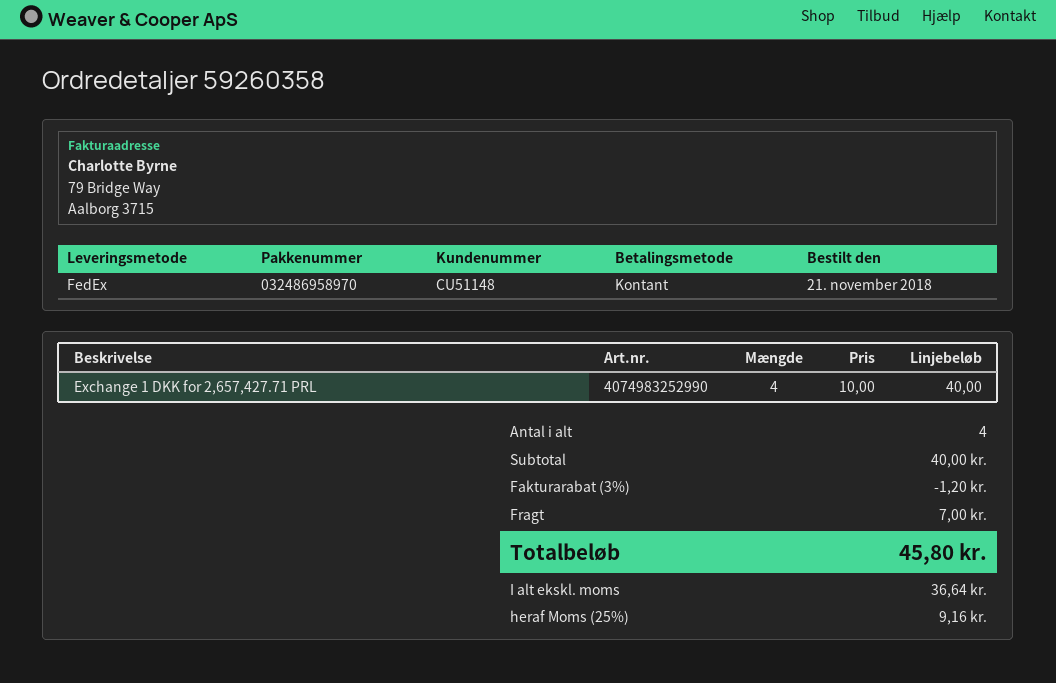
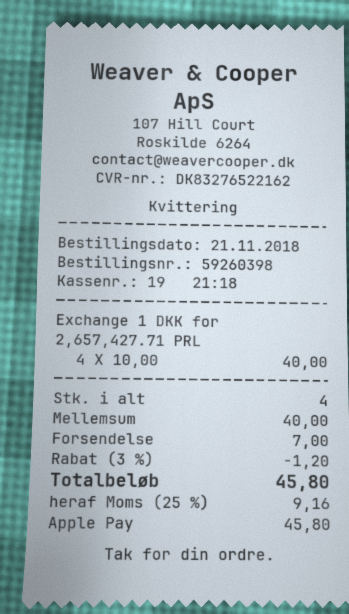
order number: 59260358 -> 59260398
payment method: cash -> Apple Pay

